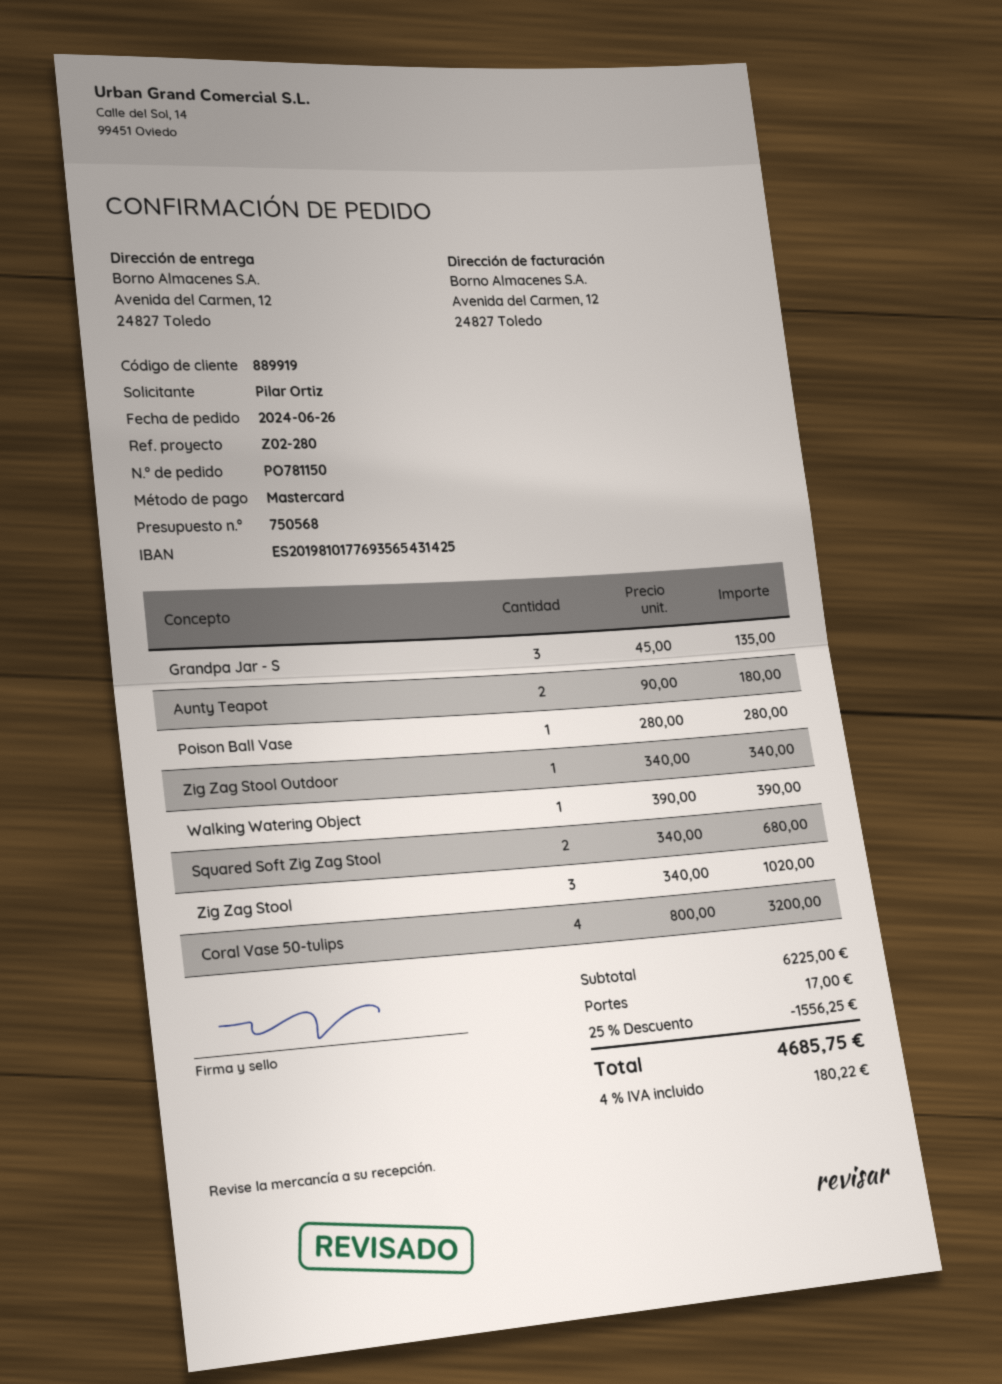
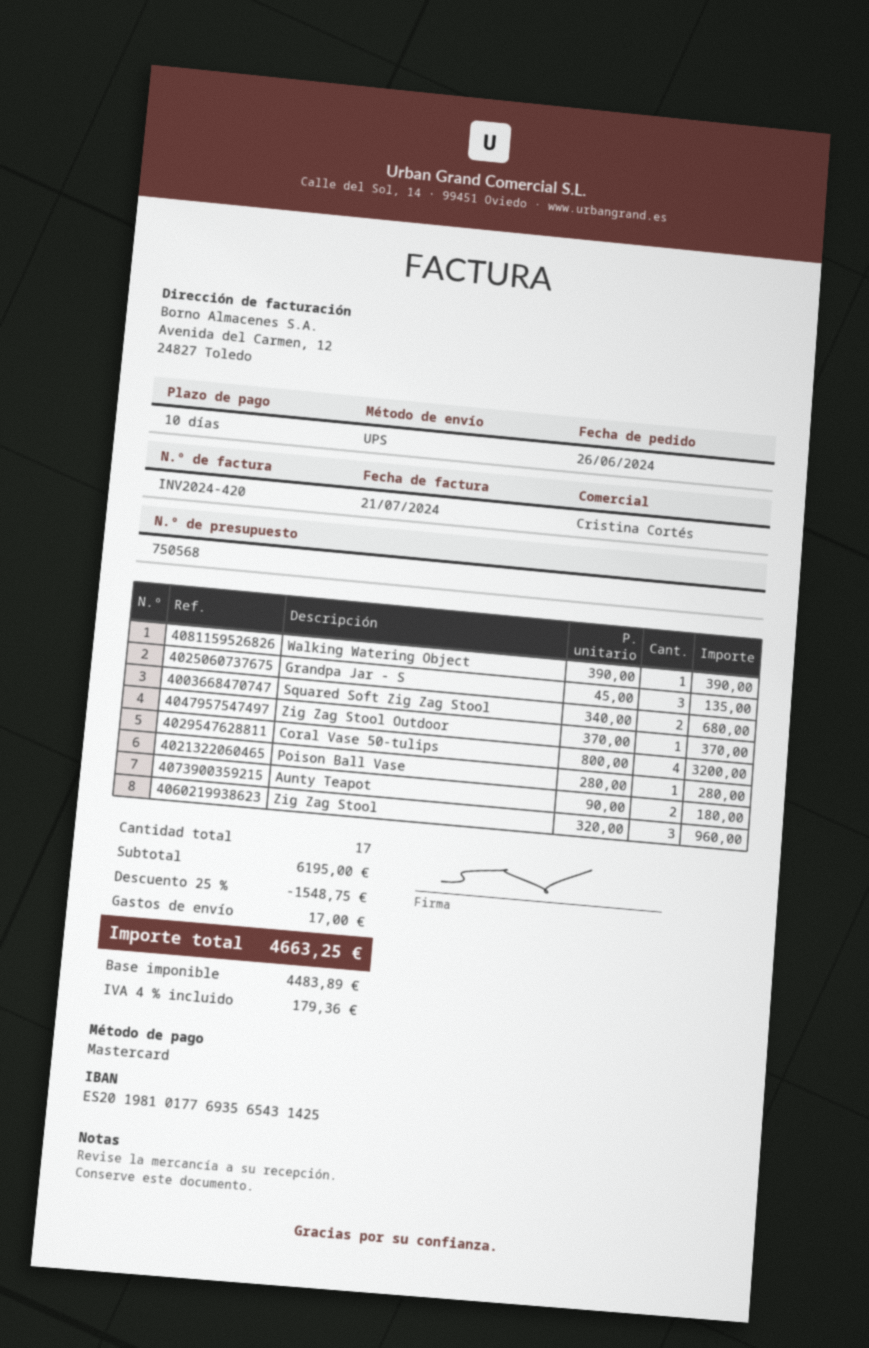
Zig Zag Stool Outdoor: 1 x 340.00 = 340.00 -> 1 x 370.00 = 370.00
Zig Zag Stool: 3 x 340.00 = 1020.00 -> 3 x 320.00 = 960.00
subtotal: 6225.00 -> 6195.00
discount: 25% = 1556.25 -> 25% = 1548.75
tax: 4% = 180.22 -> 4% = 179.36
total: 4685.75 -> 4663.25

